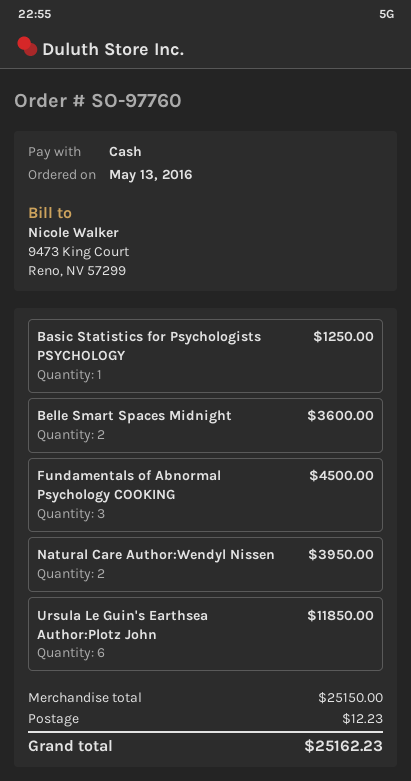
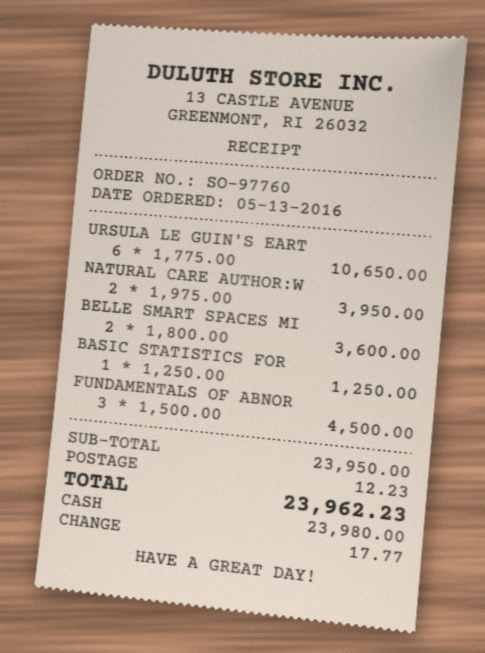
Ursula Le Guin's Earthsea Author:Plotz John: 6 for 11850.00 -> 6 for 10650.00
subtotal: 25150.00 -> 23950.00
total: 25162.23 -> 23962.23

